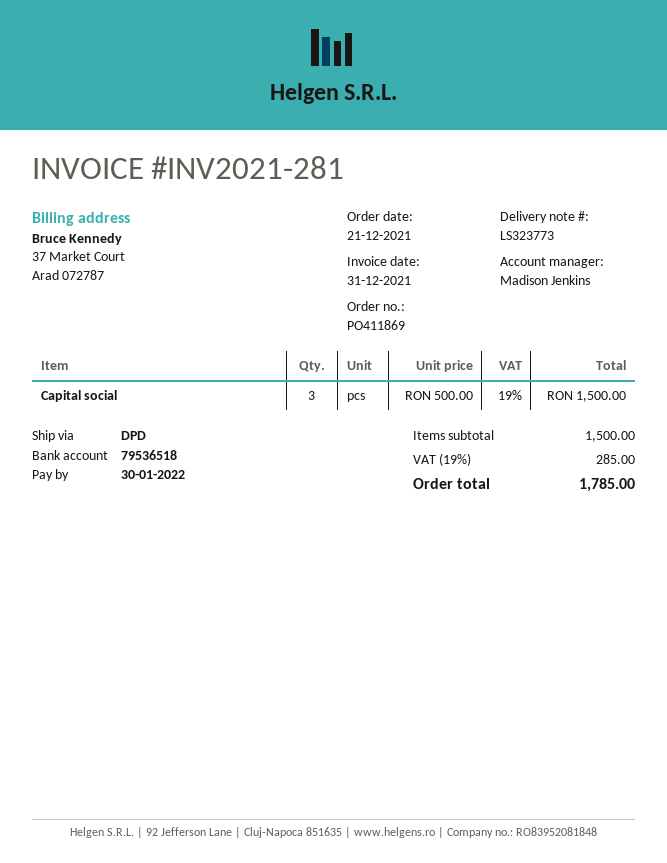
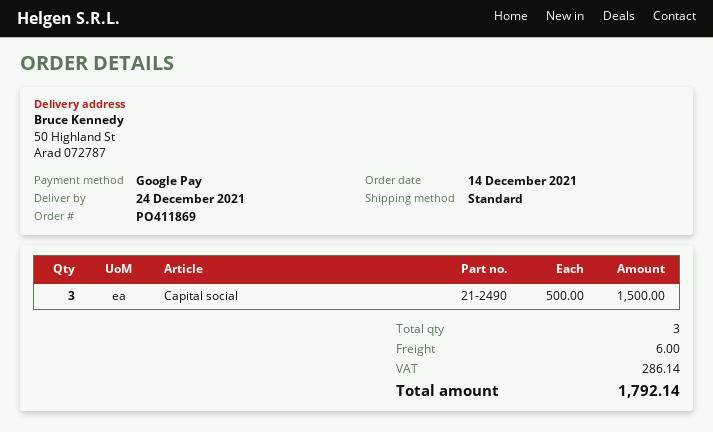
order date: 2021-12-21 -> 2021-12-14
shipping method: DPD -> standard
shipping: none -> 6.00
tax: 285.00 -> 286.14
total: 1785.00 -> 1792.14

